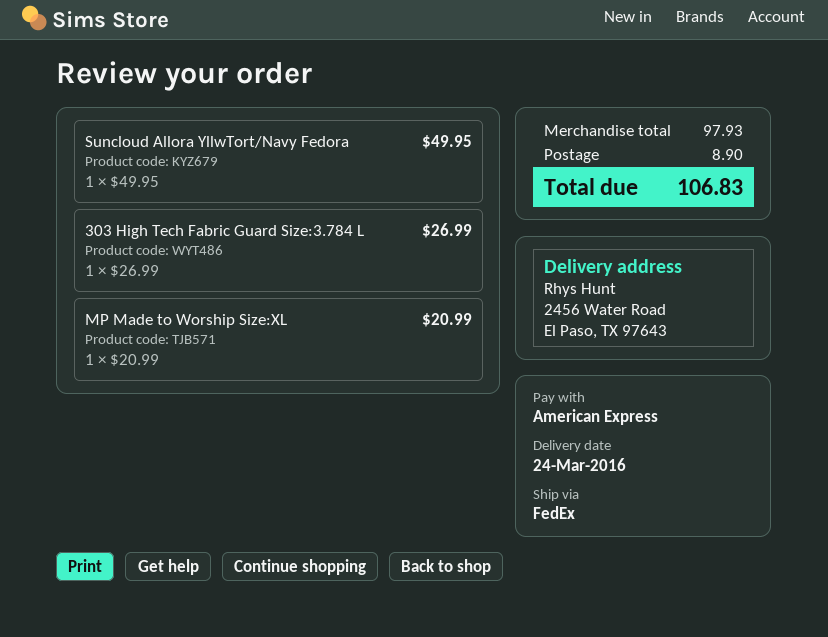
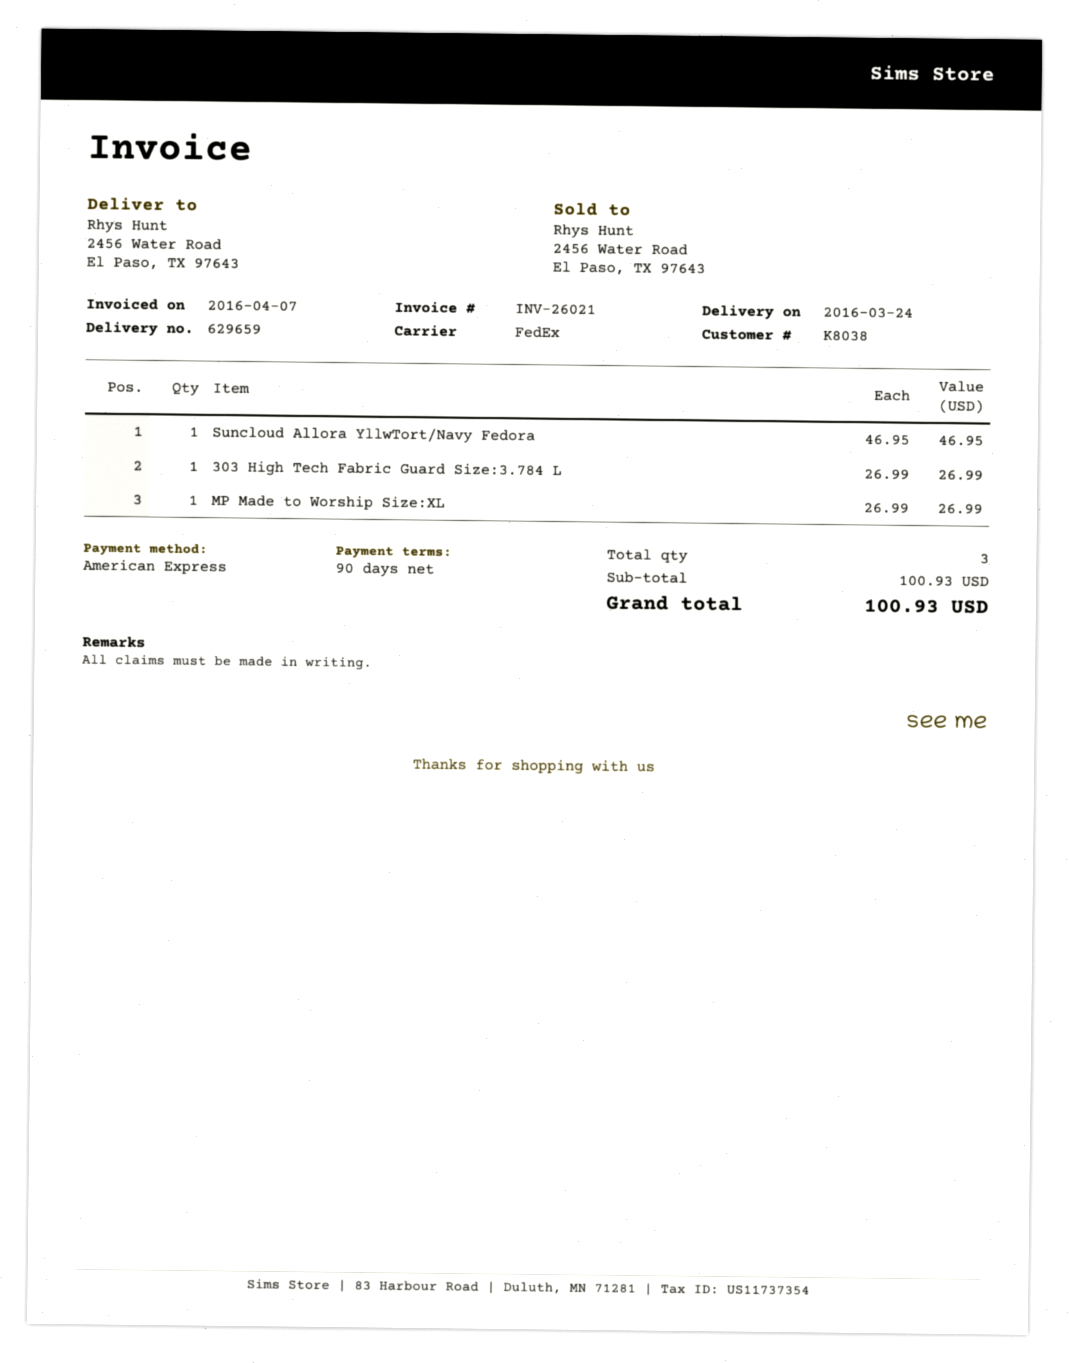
Suncloud Allora YllwTort/Navy Fedora: 1 x 49.95 = 49.95 -> 1 x 46.95 = 46.95
MP Made to Worship Size:XL: 1 x 20.99 = 20.99 -> 1 x 26.99 = 26.99
subtotal: 97.93 -> 100.93
shipping: 8.90 -> none
total: 106.83 -> 100.93

